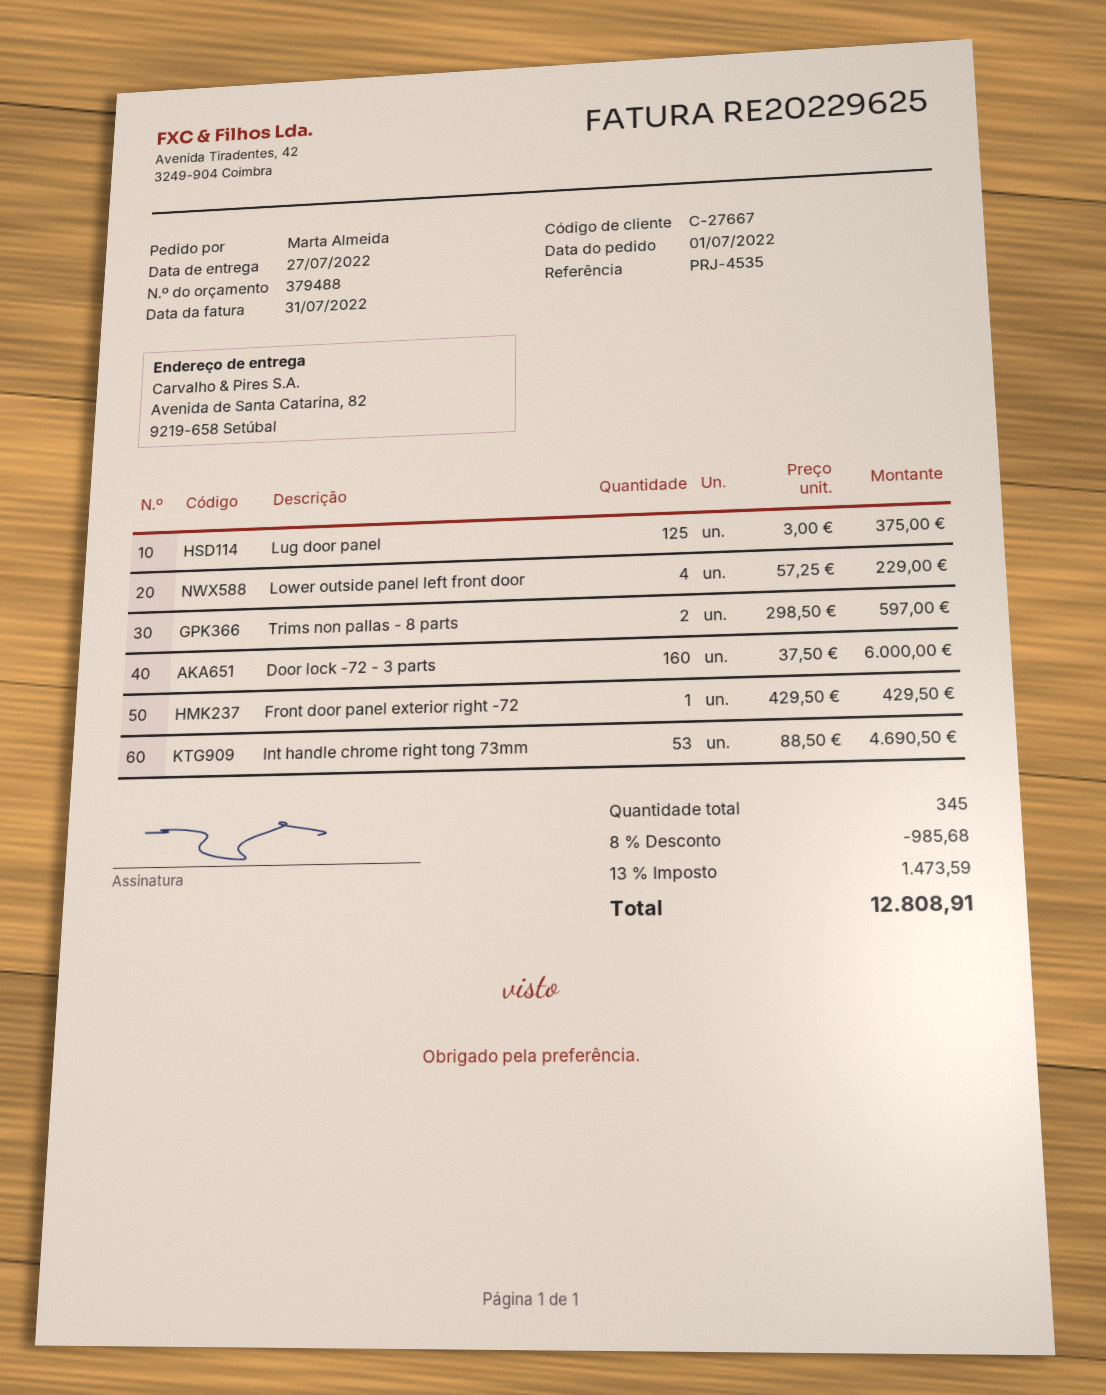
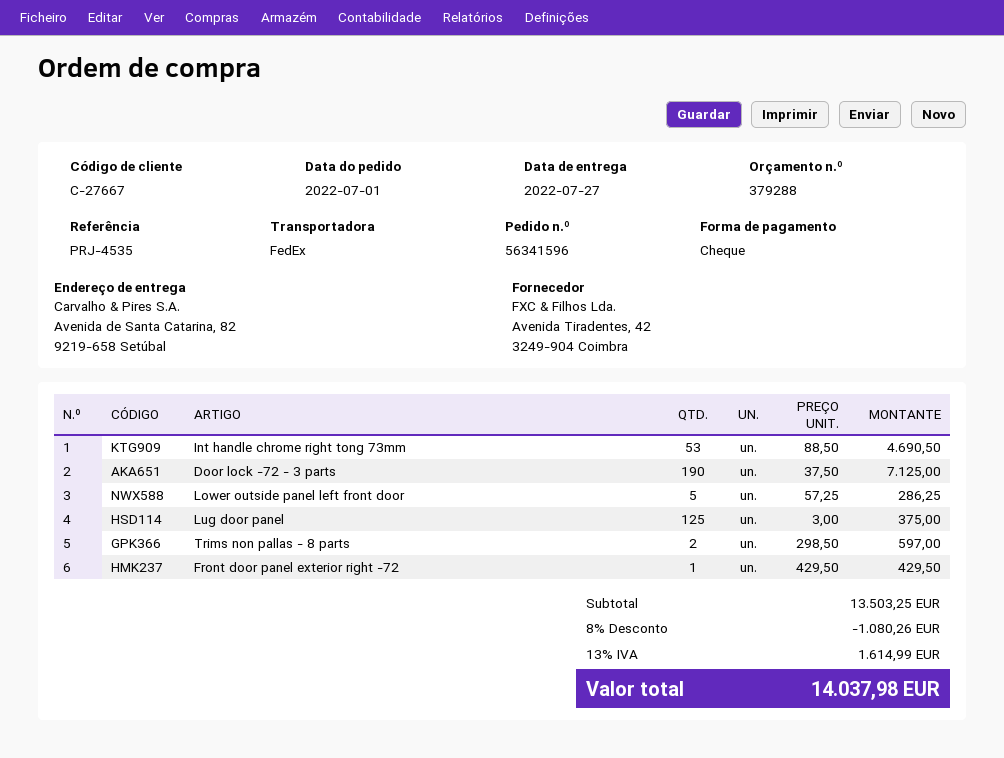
quote number: 379488 -> 379288
Lower outside panel left front door: 4 x 57.25 = 229.00 -> 5 x 57.25 = 286.25
Door lock -72 - 3 parts: 160 x 37.50 = 6000.00 -> 190 x 37.50 = 7125.00
discount: 8% = 985.68 -> 8% = 1080.26
tax: 13% = 1473.59 -> 13% = 1614.99
total: 12808.91 -> 14037.98

